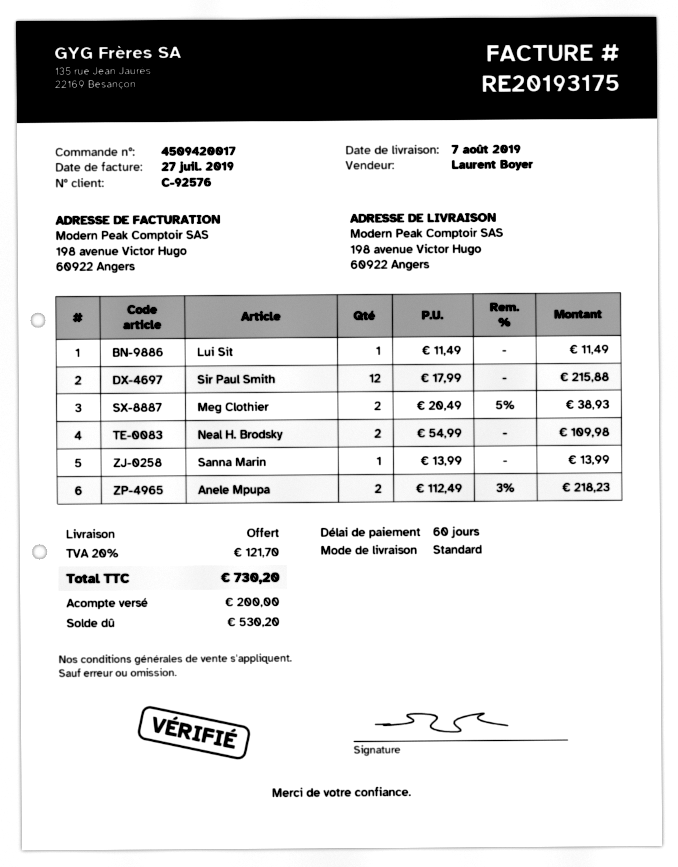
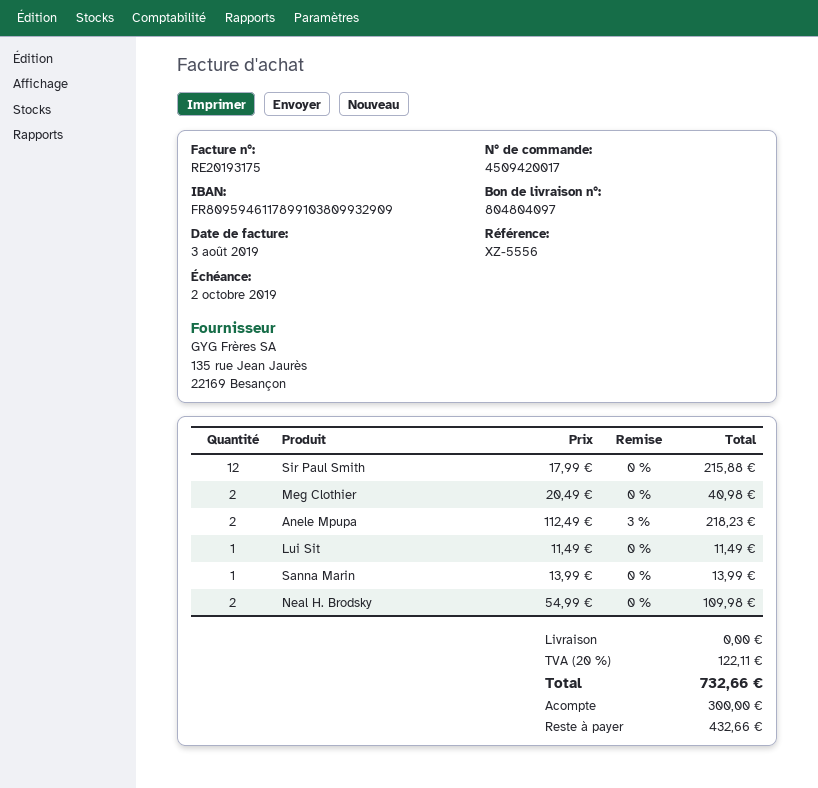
invoice date: 2019-07-27 -> 2019-08-03
Meg Clothier: 2 x 20.49 - 5% = 38.93 -> 2 x 20.49 = 40.98
tax: 20% = 121.70 -> 20% = 122.11
total: 730.20 -> 732.66
deposit: 200.00 -> 300.00
balance: 530.20 -> 432.66

